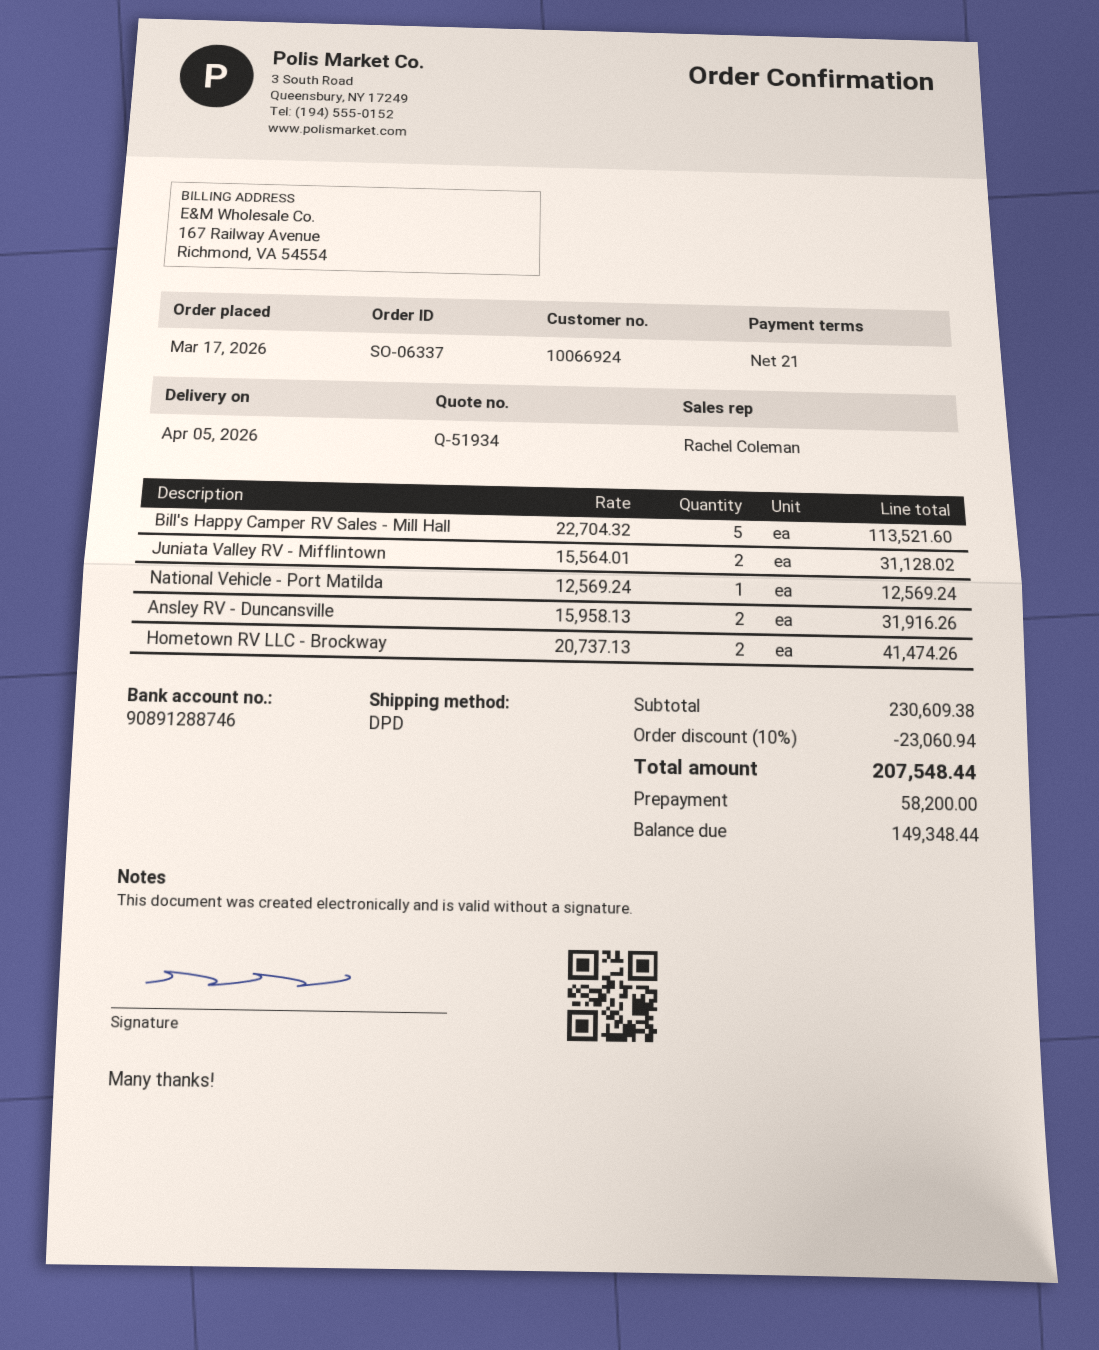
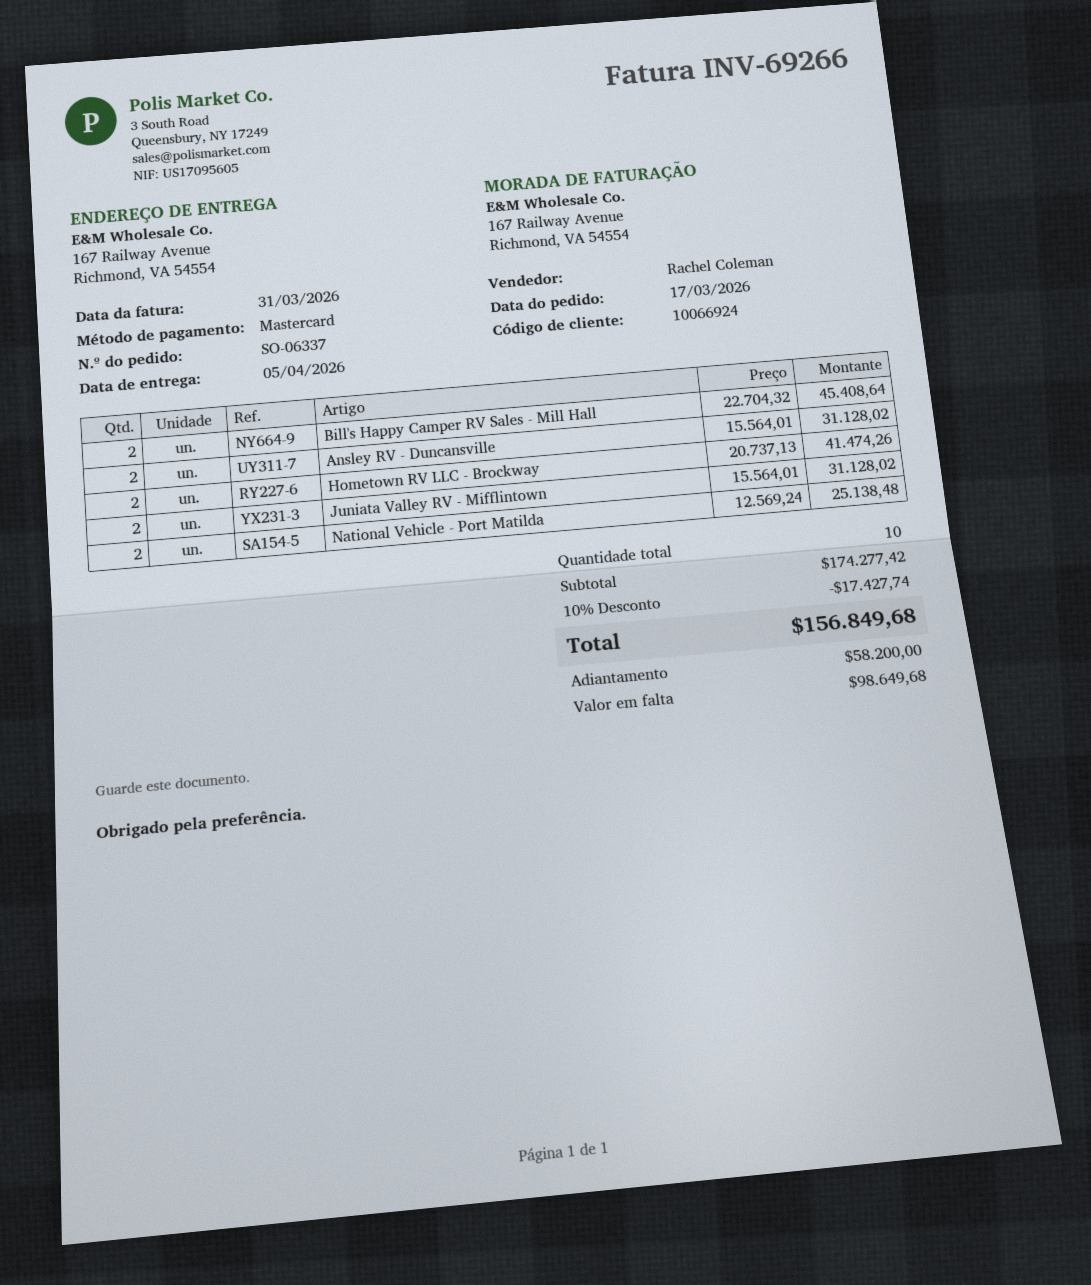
Bill's Happy Camper RV Sales - Mill Hall: 5 x 22704.32 = 113521.60 -> 2 x 22704.32 = 45408.64
National Vehicle - Port Matilda: 1 x 12569.24 = 12569.24 -> 2 x 12569.24 = 25138.48
Ansley RV - Duncansville: 2 x 15958.13 = 31916.26 -> 2 x 15564.01 = 31128.02
subtotal: 230609.38 -> 174277.42
discount: 10% = 23060.94 -> 10% = 17427.74
total: 207548.44 -> 156849.68
balance: 149348.44 -> 98649.68

